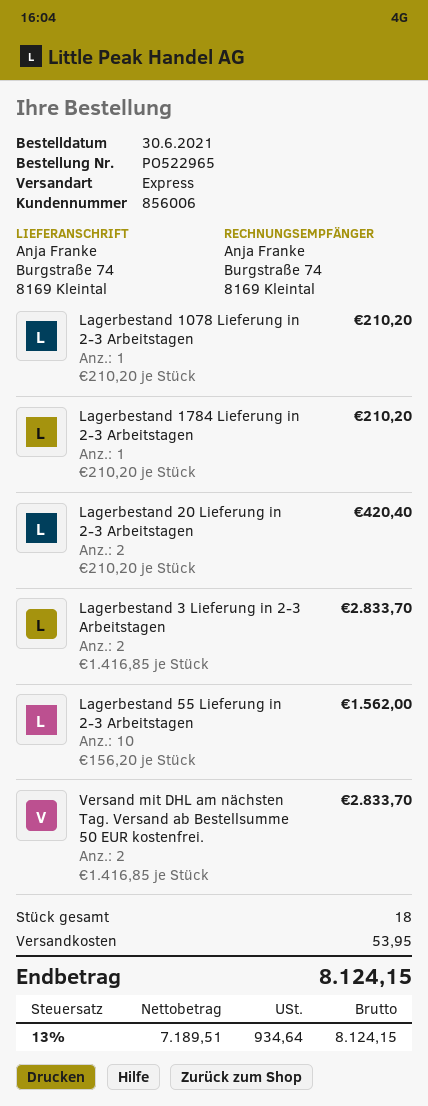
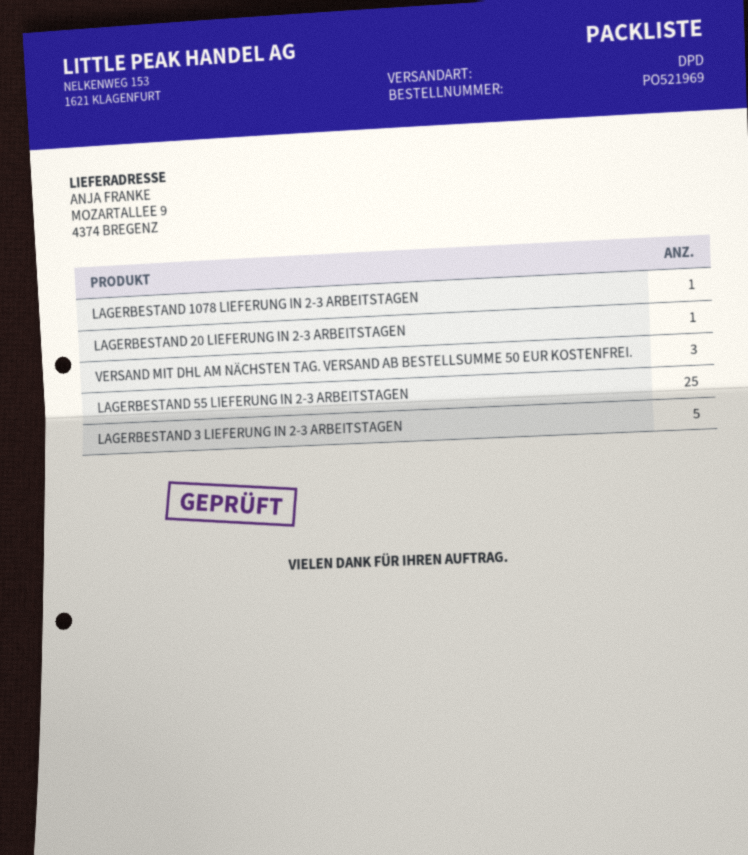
order number: PO522965 -> PO521969
shipping method: express -> DPD
ship to: Burgstraße 74, 8169 Kleintal -> MOZARTALLEE 9, 4374 BREGENZ
Lagerbestand 1784 Lieferung in 2-3 Arbeitstagen: 1 -> none
Lagerbestand 20 Lieferung in 2-3 Arbeitstagen: 2 -> 1
Lagerbestand 3 Lieferung in 2-3 Arbeitstagen: 2 -> 5
Lagerbestand 55 Lieferung in 2-3 Arbeitstagen: 10 -> 25
Versand mit DHL am nächsten Tag. Versand ab Bestellsumme 50 EUR kostenfrei.: 2 -> 3

